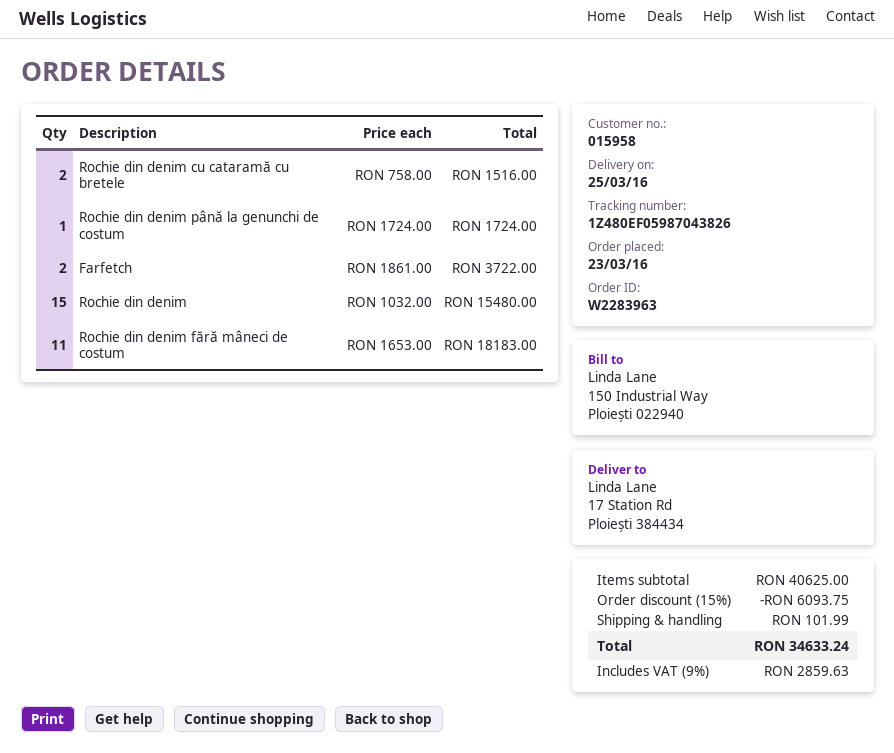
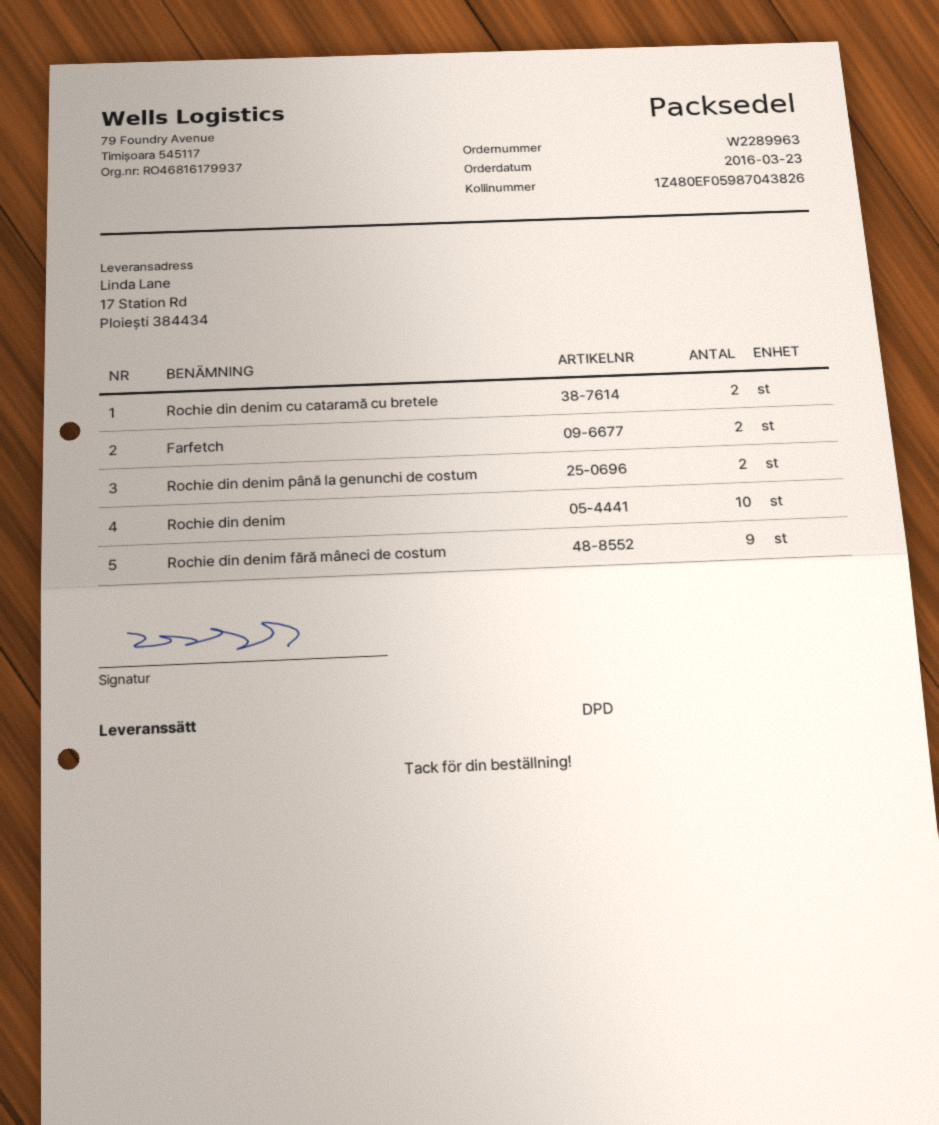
order number: W2283963 -> W2289963
Rochie din denim până la genunchi de costum: 1 -> 2
Rochie din denim: 15 -> 10
Rochie din denim fără mâneci de costum: 11 -> 9

